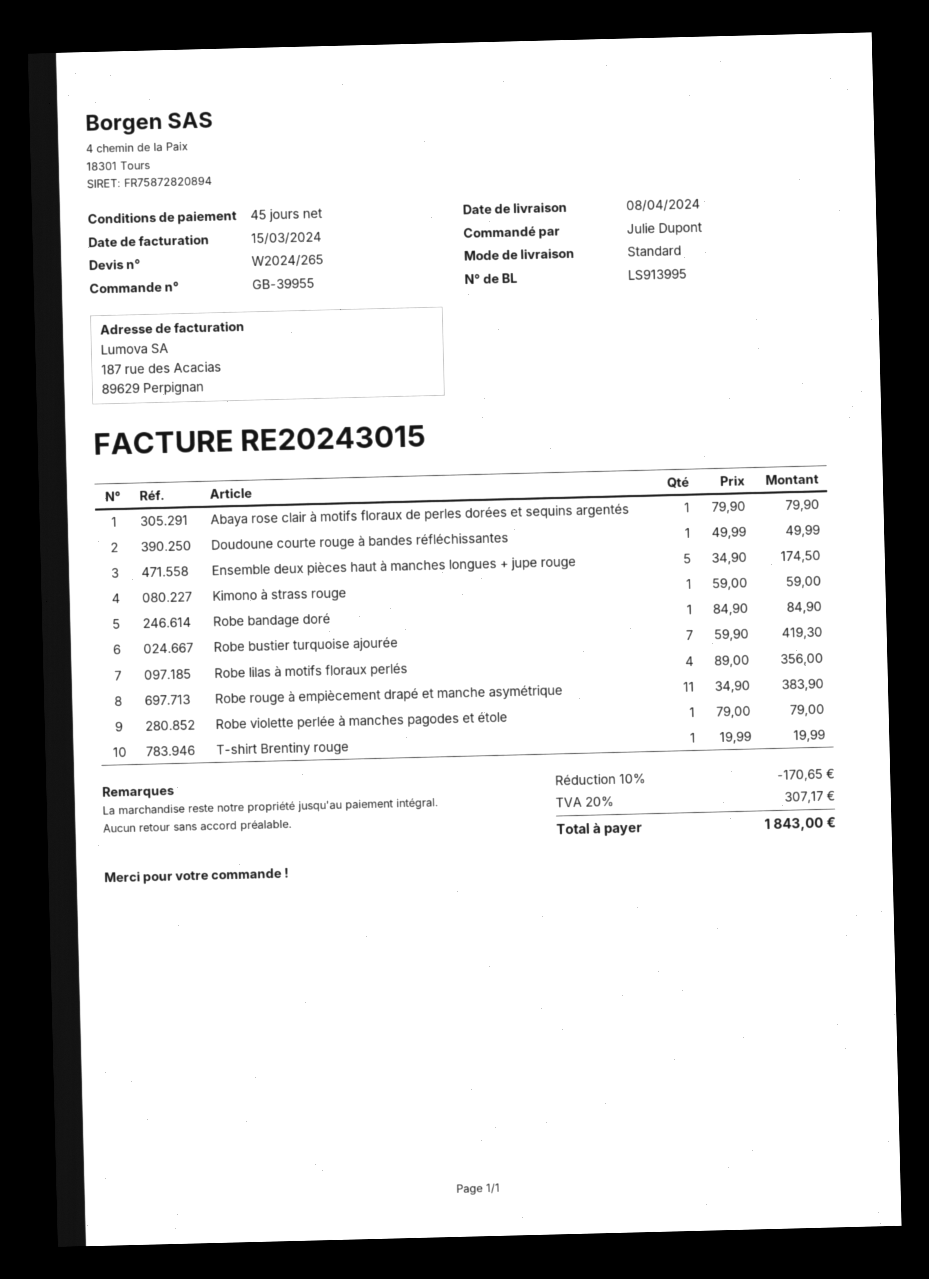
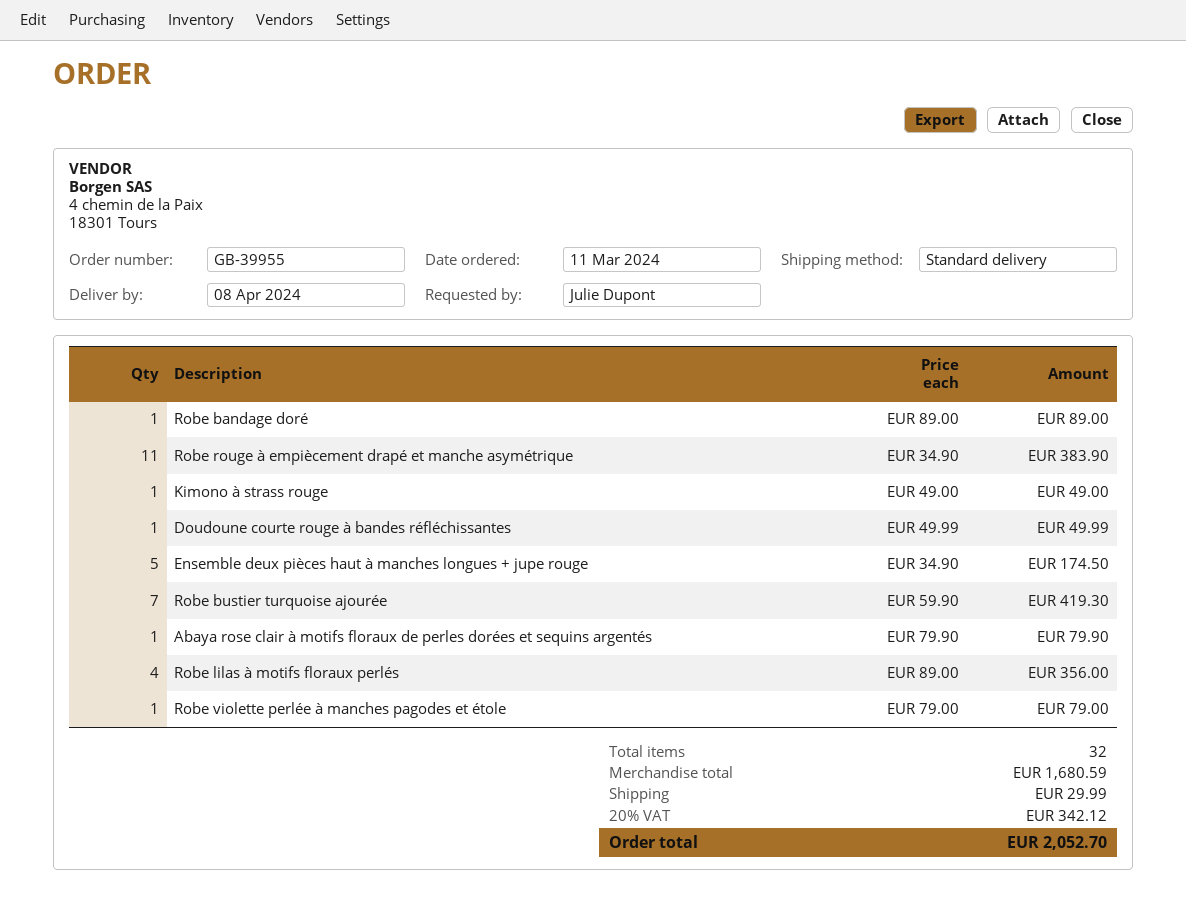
Kimono à strass rouge: 1 x 59.00 = 59.00 -> 1 x 49.00 = 49.00
Robe bandage doré: 1 x 84.90 = 84.90 -> 1 x 89.00 = 89.00
T-shirt Brentiny rouge: 1 x 19.99 = 19.99 -> none
discount: 10% = 170.65 -> none
shipping: none -> 29.99
tax: 20% = 307.17 -> 20% = 342.12
total: 1843.00 -> 2052.70

